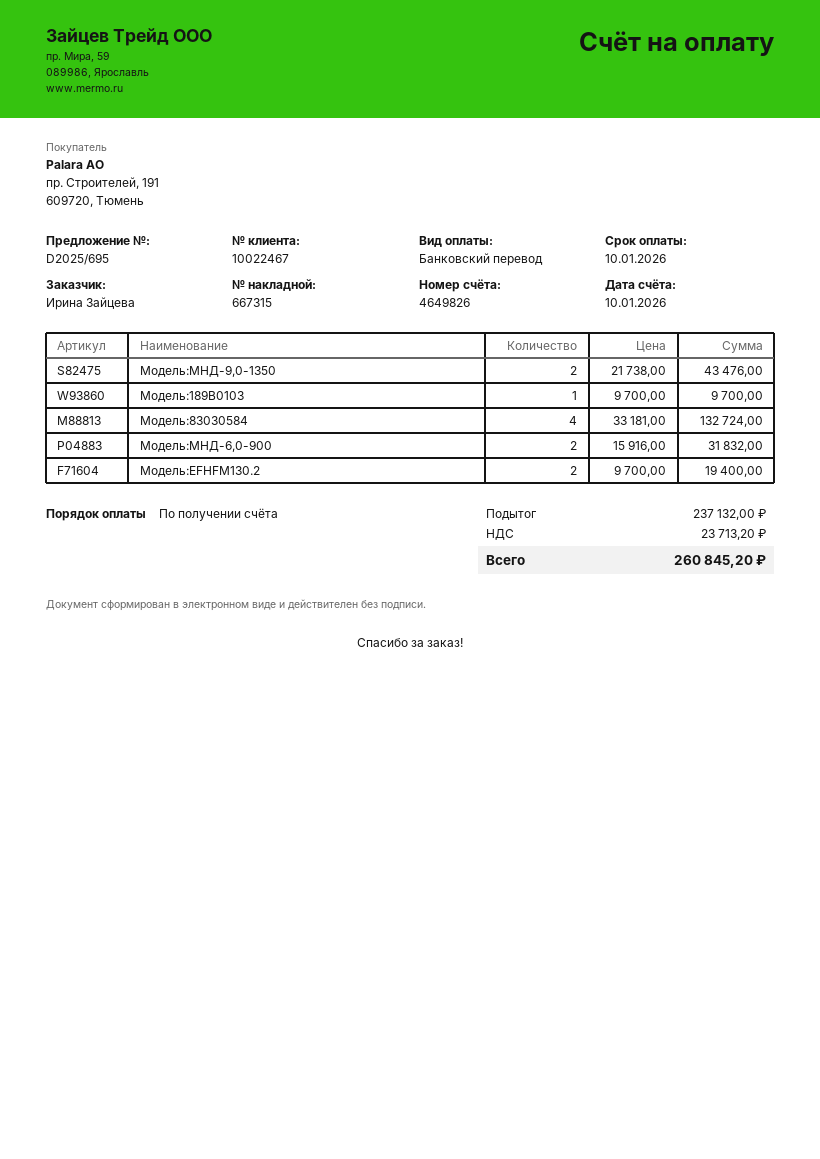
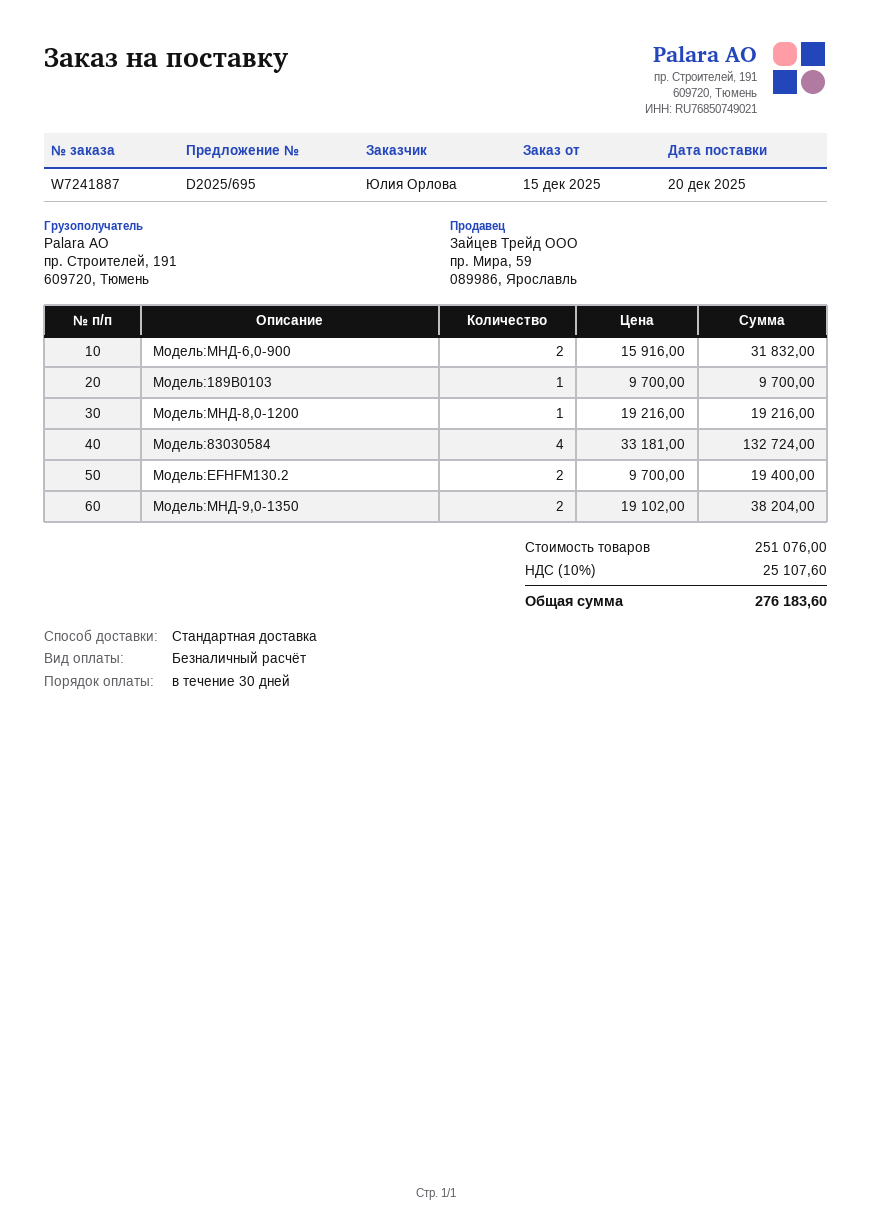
payment terms: on receipt -> 30 days
ordered by: Ирина Зайцева -> Юлия Орлова
Модель:МНД-9,0-1350: 2 x 21738.00 = 43476.00 -> 2 x 19102.00 = 38204.00
Модель:МНД-8,0-1200: none -> 1 x 19216.00 = 19216.00
subtotal: 237132.00 -> 251076.00
tax: 23713.20 -> 25107.60
total: 260845.20 -> 276183.60

